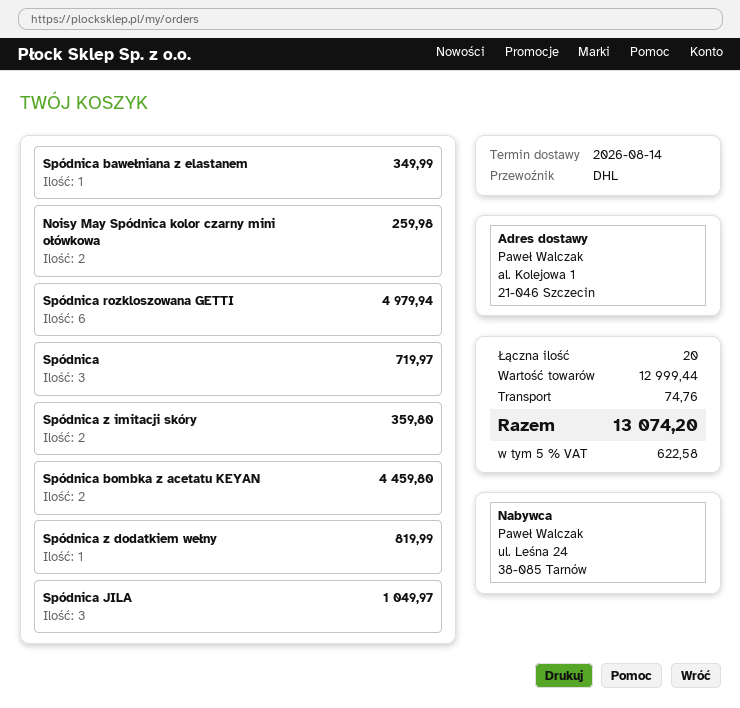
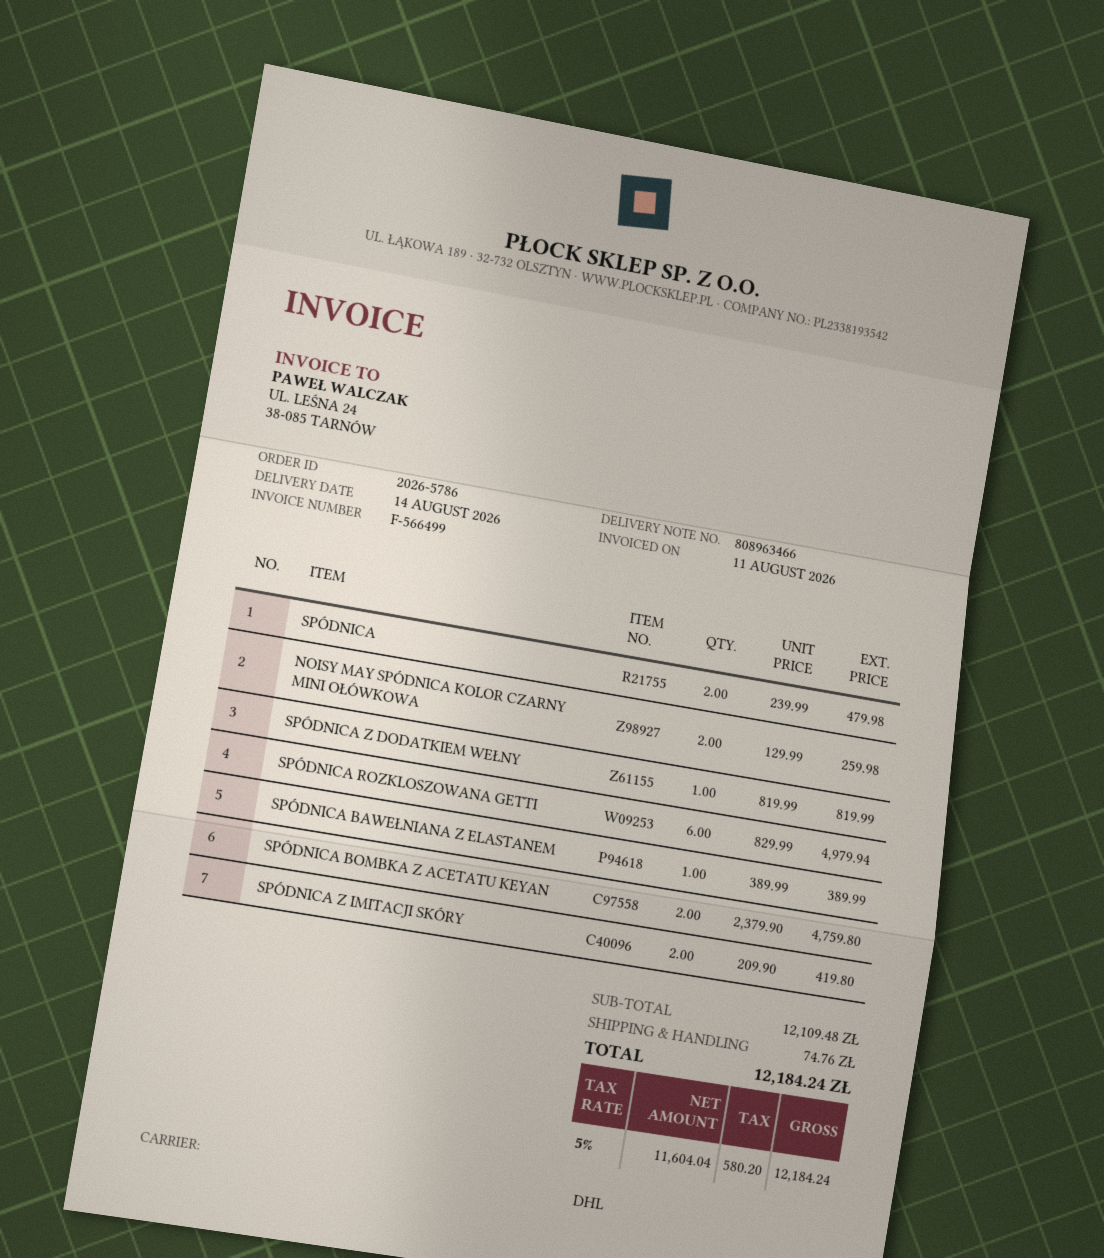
Spódnica bawełniana z elastanem: 1 for 349.99 -> 1 for 389.99
Spódnica: 3 for 719.97 -> 2 for 479.98
Spódnica z imitacji skóry: 2 for 359.80 -> 2 for 419.80
Spódnica bombka z acetatu KEYAN: 2 for 4459.80 -> 2 for 4759.80
Spódnica JILA: 3 for 1049.97 -> none
subtotal: 12999.44 -> 12109.48
tax: 5% = 622.58 -> 5% = 580.20
total: 13074.20 -> 12184.24

